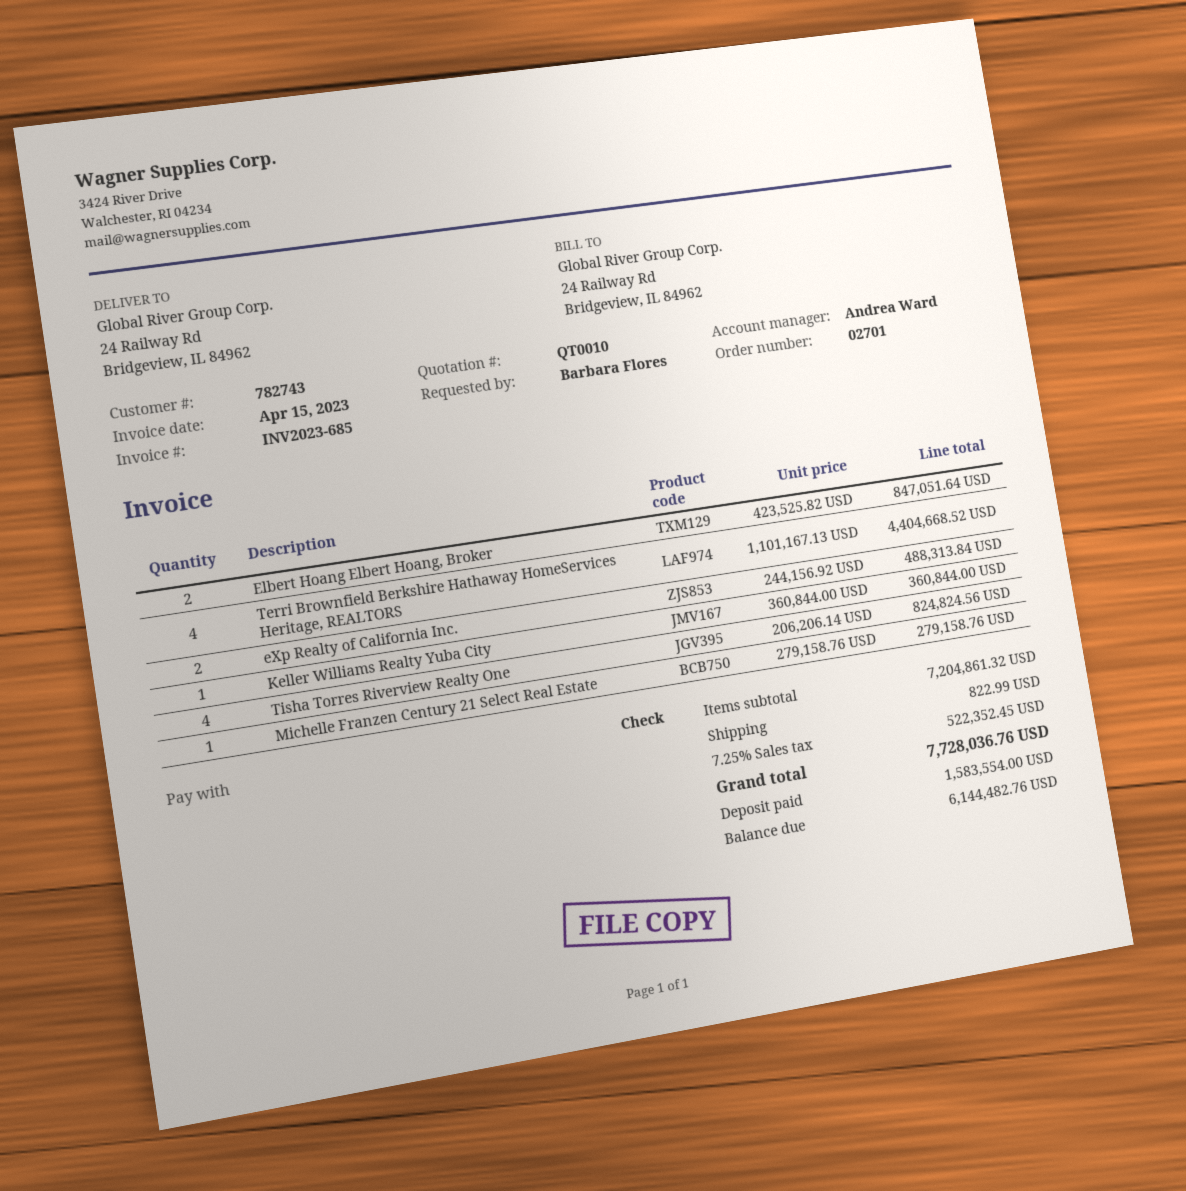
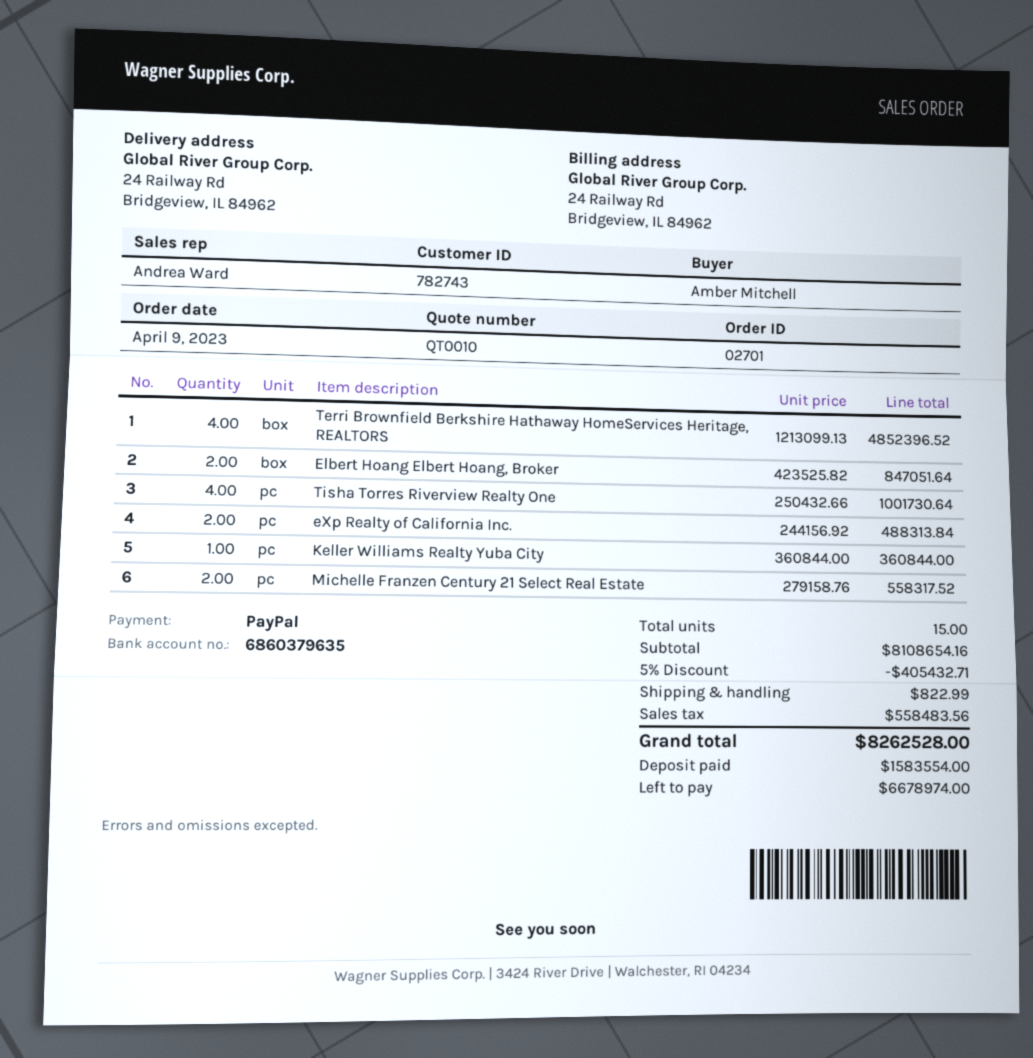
ordered by: Barbara Flores -> Amber Mitchell
payment method: cheque -> PayPal
Terri Brownfield Berkshire Hathaway HomeServices Heritage, REALTORS: 4 x 1101167.13 = 4404668.52 -> 4 x 1213099.13 = 4852396.52
Tisha Torres Riverview Realty One: 4 x 206206.14 = 824824.56 -> 4 x 250432.66 = 1001730.64
Michelle Franzen Century 21 Select Real Estate: 1 x 279158.76 = 279158.76 -> 2 x 279158.76 = 558317.52
subtotal: 7204861.32 -> 8108654.16
discount: none -> 5% = 405432.71
tax: 522352.45 -> 558483.56
total: 7728036.76 -> 8262528.00
balance: 6144482.76 -> 6678974.00

